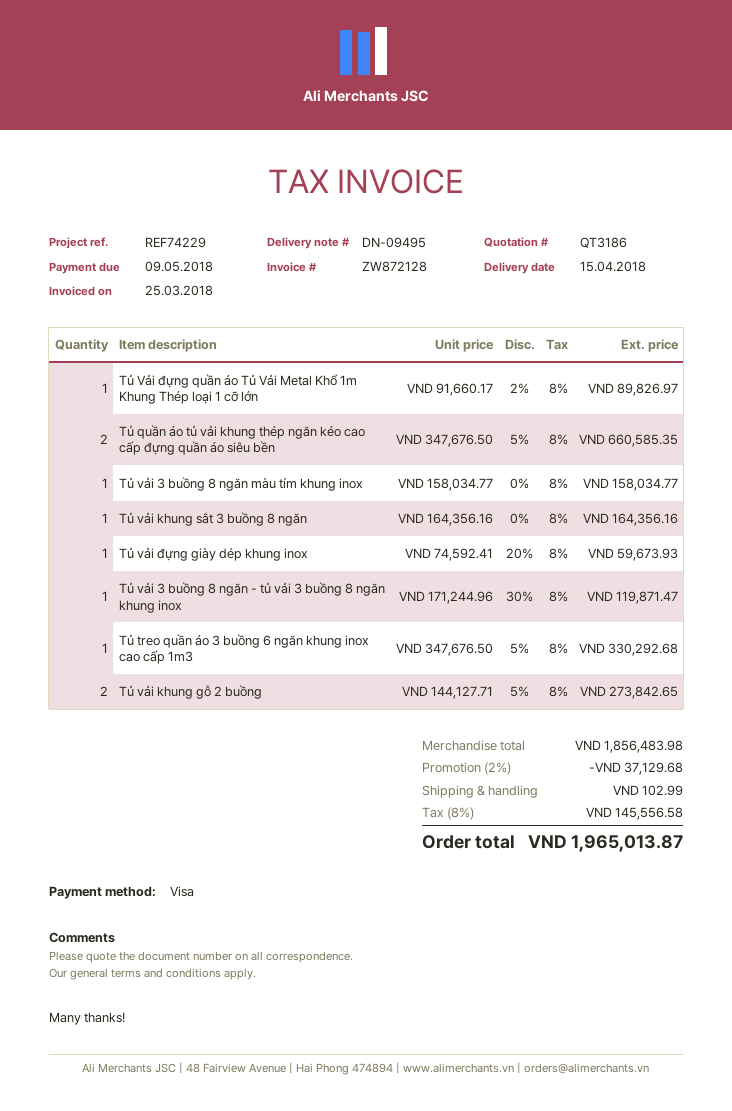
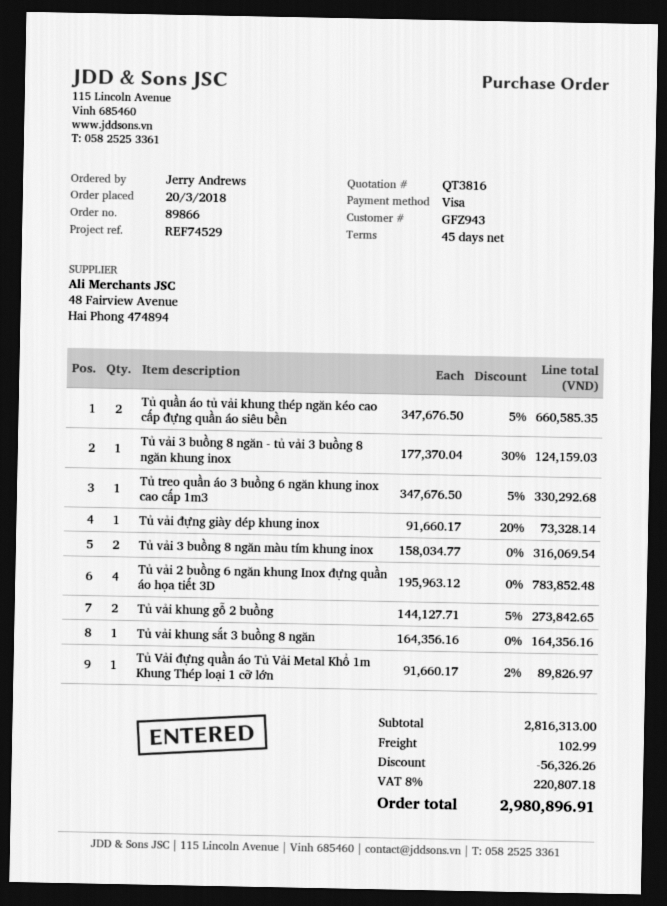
quote number: QT3186 -> QT3816
reference: REF74229 -> REF74529
Tủ vải 3 buồng 8 ngăn màu tím khung inox: 1 x 158034.77 = 158034.77 -> 2 x 158034.77 = 316069.54
Tủ vải đựng giày dép khung inox: 1 x 74592.41 - 20% = 59673.93 -> 1 x 91660.17 - 20% = 73328.14
Tủ vải 3 buồng 8 ngăn - tủ vải 3 buồng 8 ngăn khung inox: 1 x 171244.96 - 30% = 119871.47 -> 1 x 177370.04 - 30% = 124159.03
Tủ vải 2 buồng 6 ngăn khung Inox đựng quần áo họa tiết 3D: none -> 4 x 195963.12 = 783852.48
subtotal: 1856483.98 -> 2816313.00
discount: 37129.68 -> 56326.26
tax: 8% = 145556.58 -> 8% = 220807.18
total: 1965013.87 -> 2980896.91

